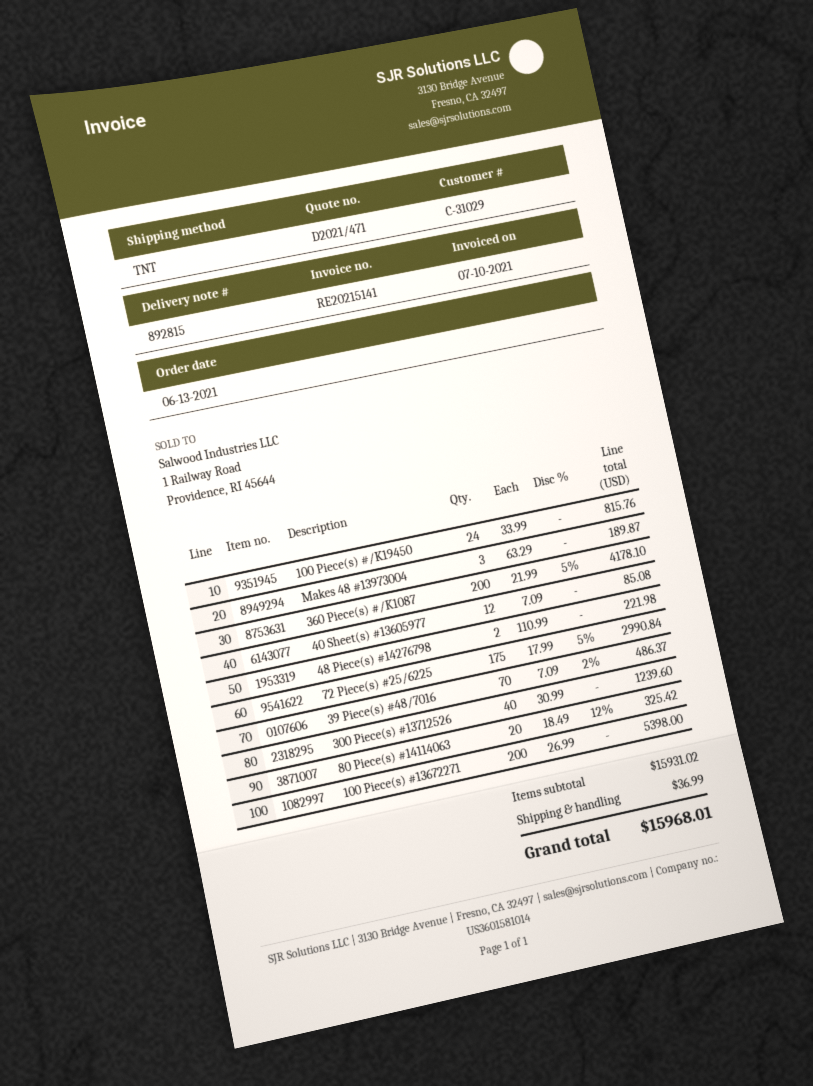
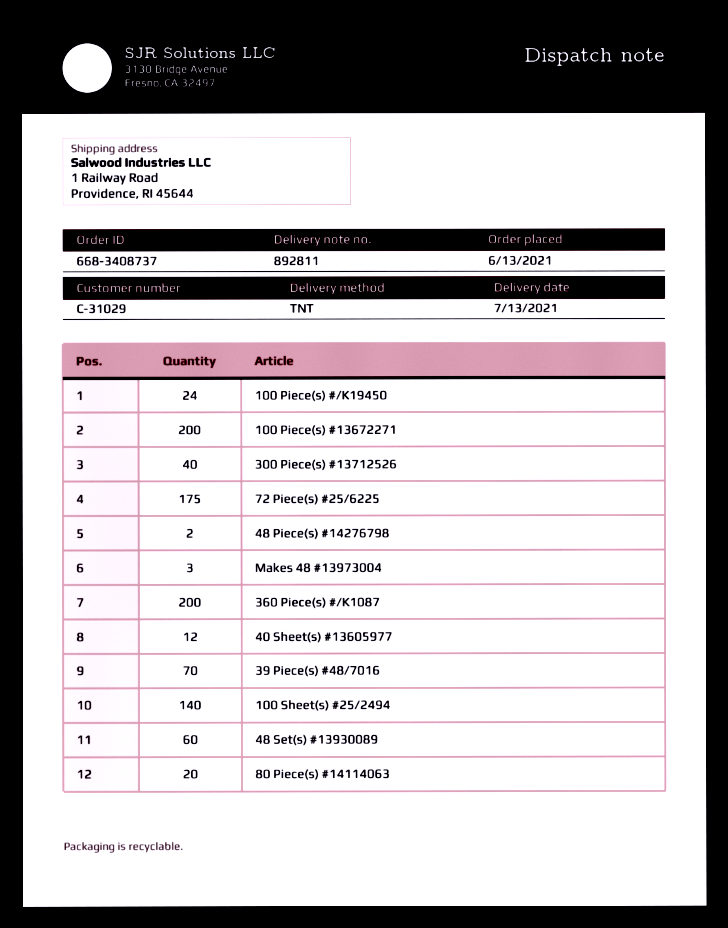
delivery note number: 892815 -> 892811
100 Sheet(s) #25/2494: none -> 140
48 Set(s) #13930089: none -> 60

